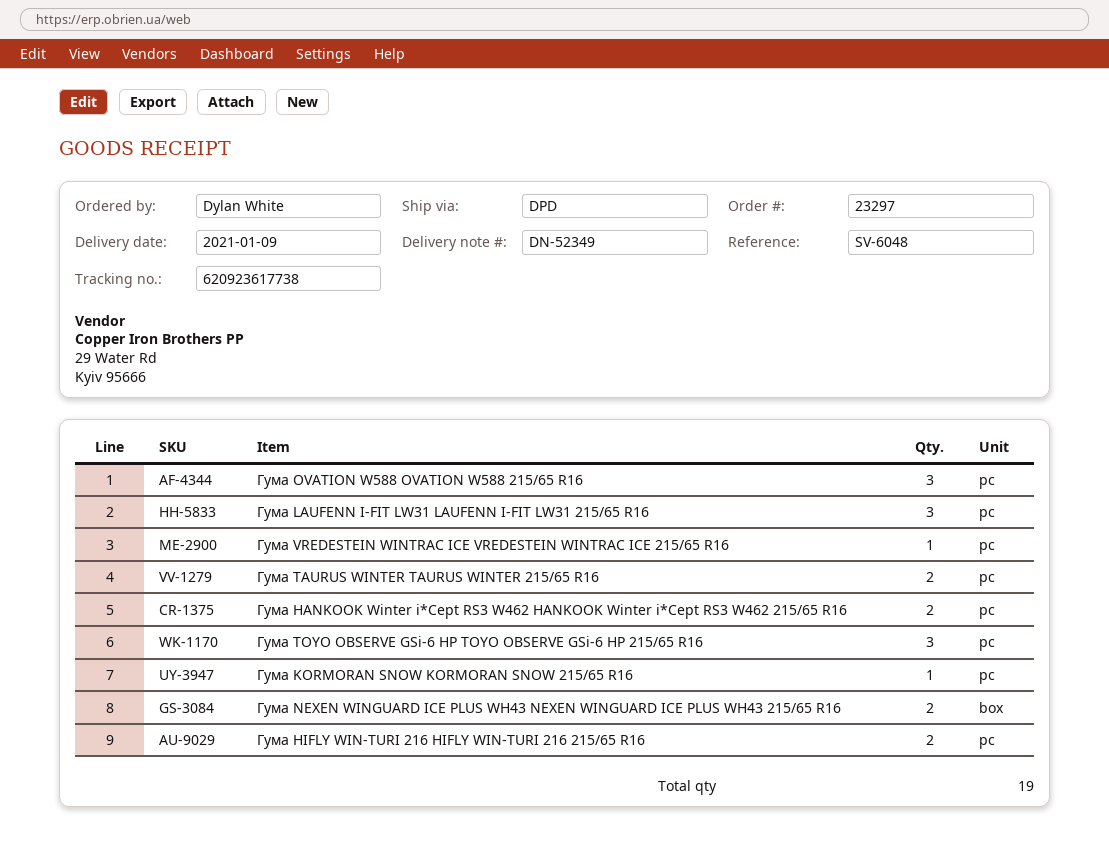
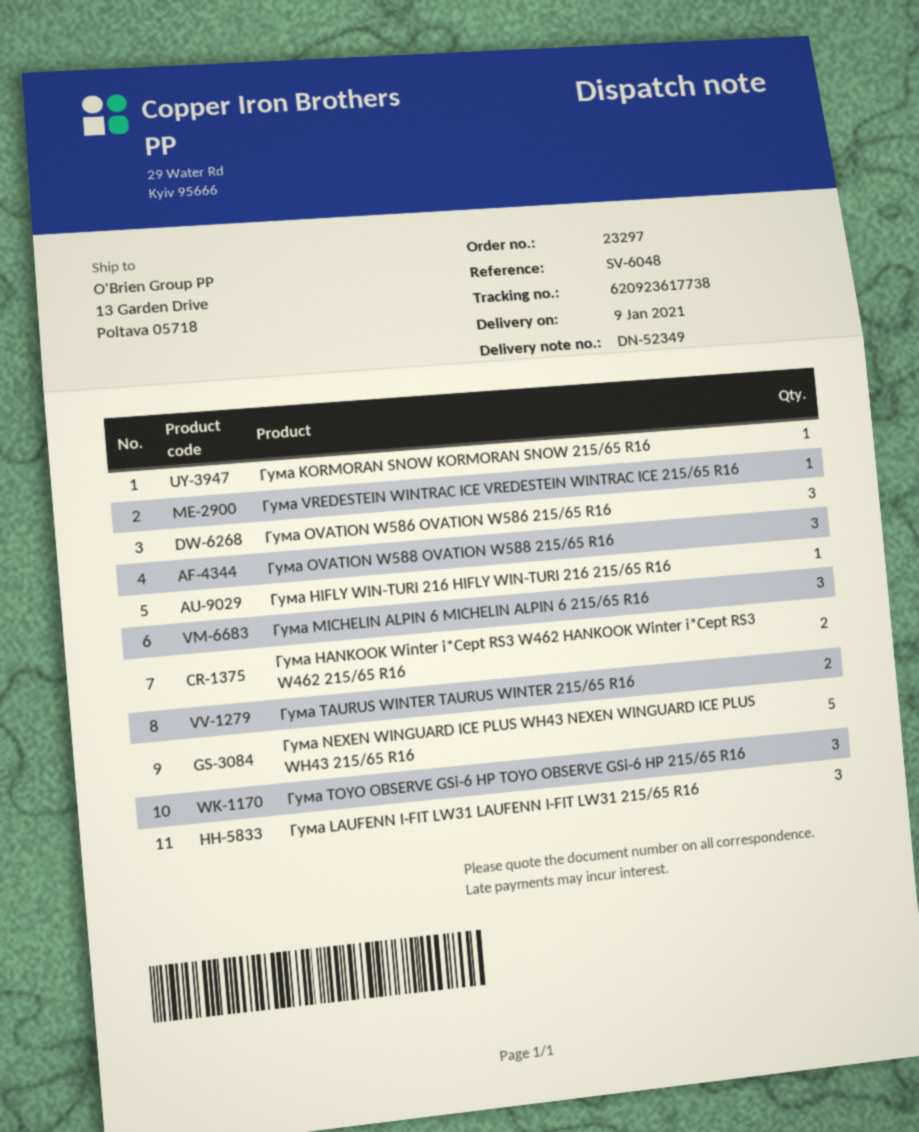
Гума NEXEN WINGUARD ICE PLUS WH43 NEXEN WINGUARD ICE PLUS WH43 215/65 R16: 2 -> 5
Гума HIFLY WIN-TURI 216 HIFLY WIN-TURI 216 215/65 R16: 2 -> 1
Гума OVATION W586 OVATION W586 215/65 R16: none -> 3
Гума MICHELIN ALPIN 6 MICHELIN ALPIN 6 215/65 R16: none -> 3

